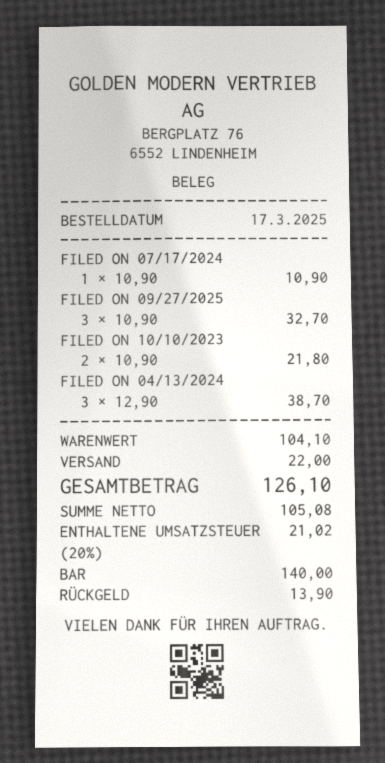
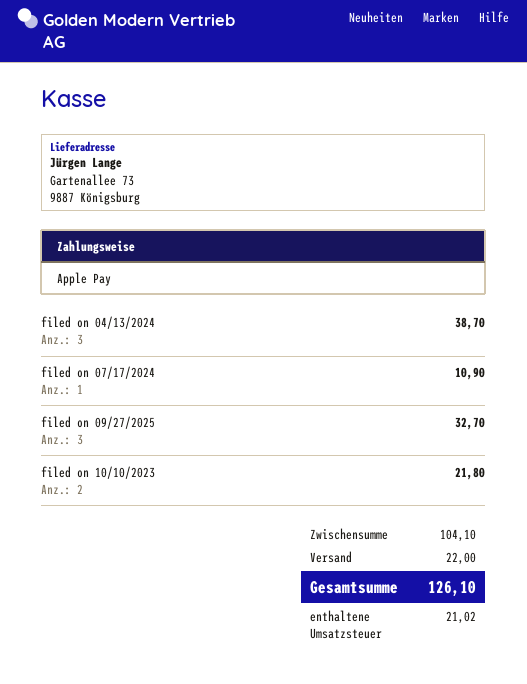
payment method: cash -> Apple Pay

